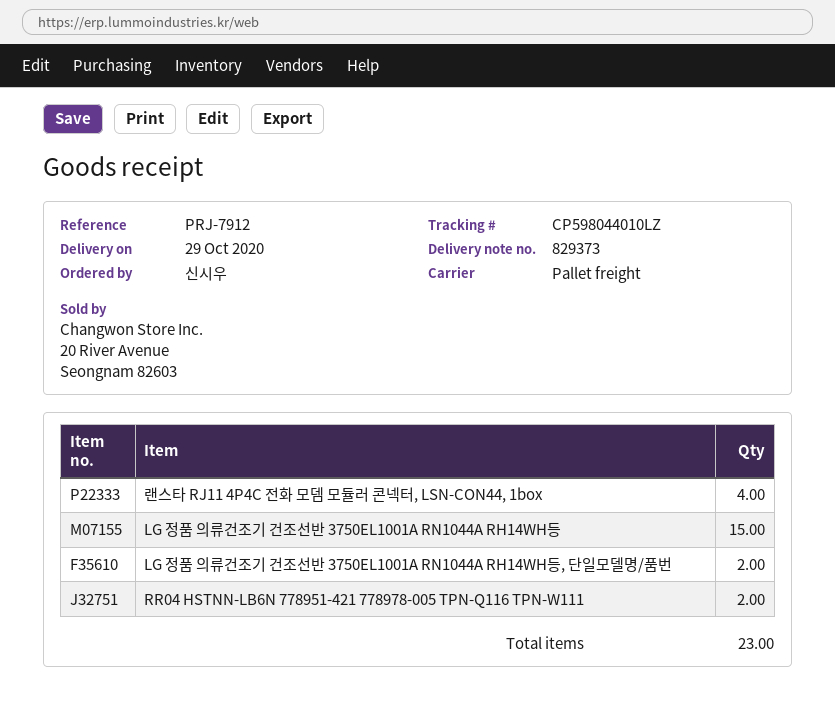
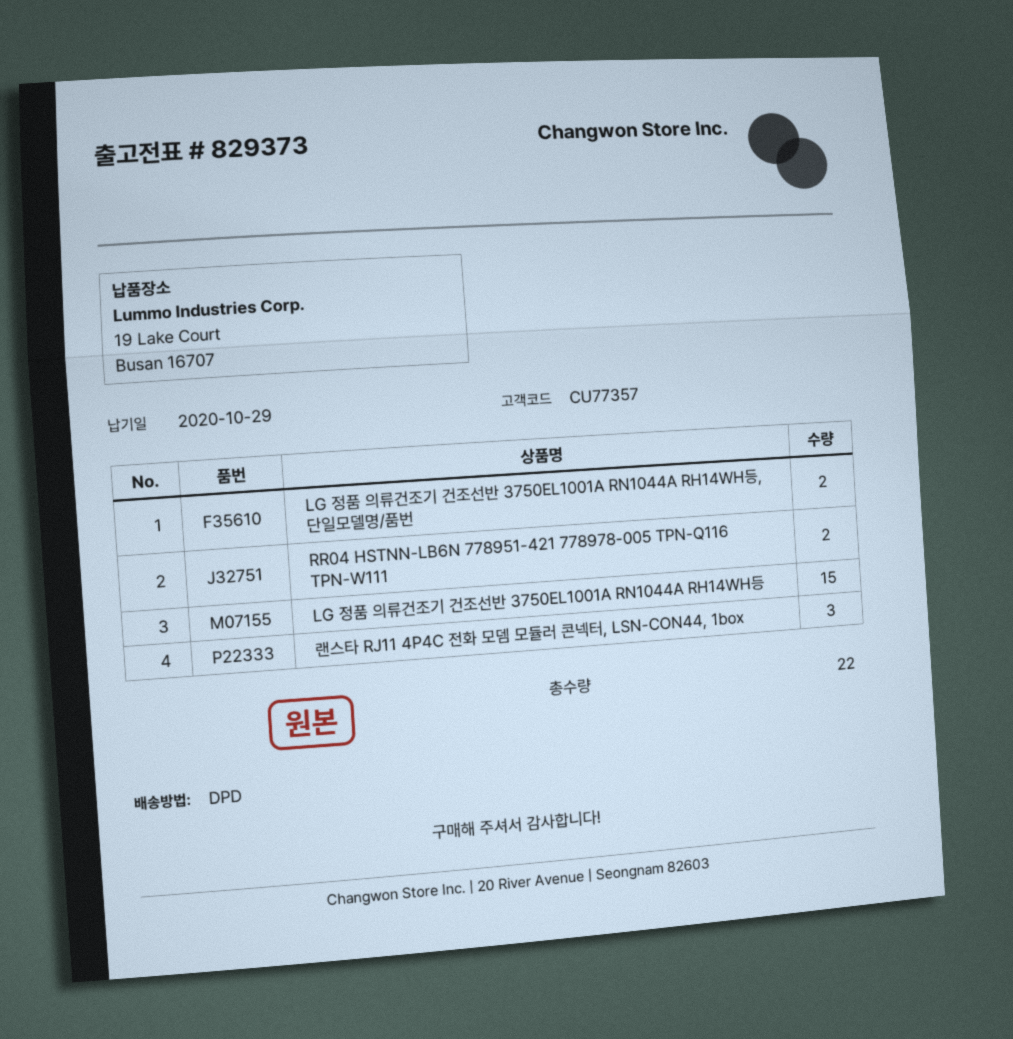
shipping method: pallet freight -> DPD
랜스타 RJ11 4P4C 전화 모뎀 모듈러 콘넥터, LSN-CON44, 1box: 4 -> 3
total quantity: 23 -> 22

